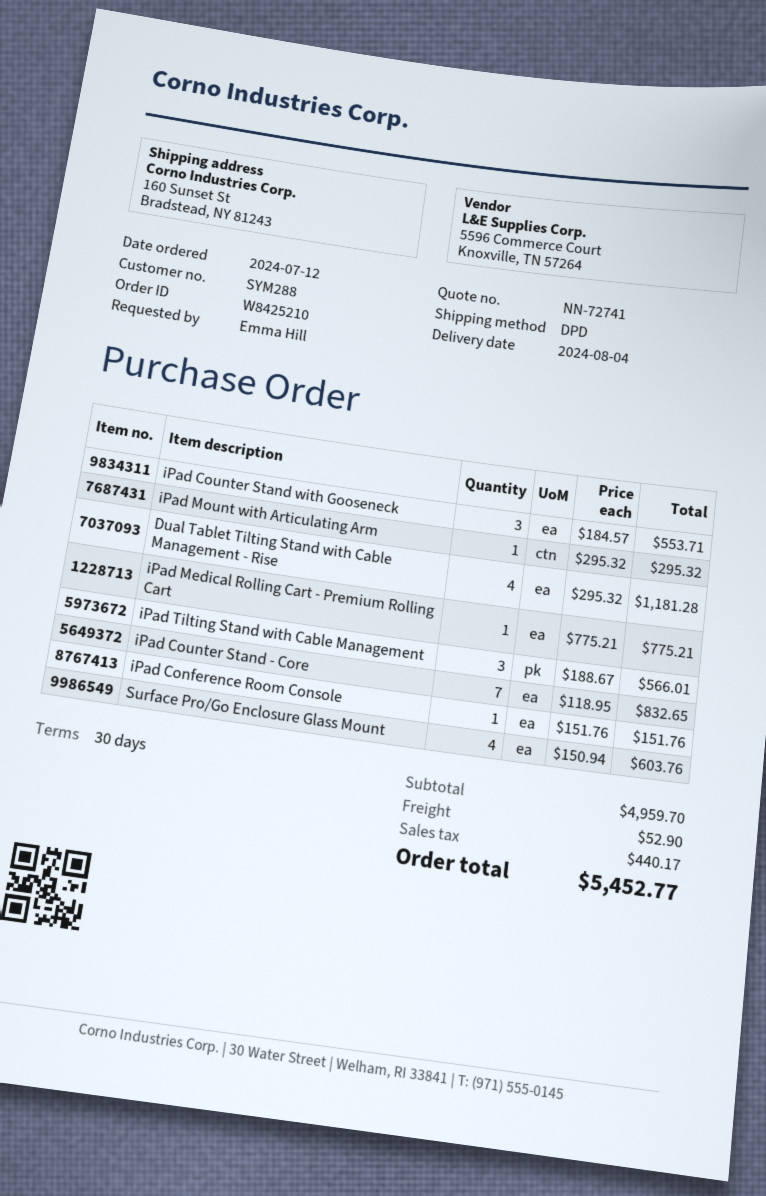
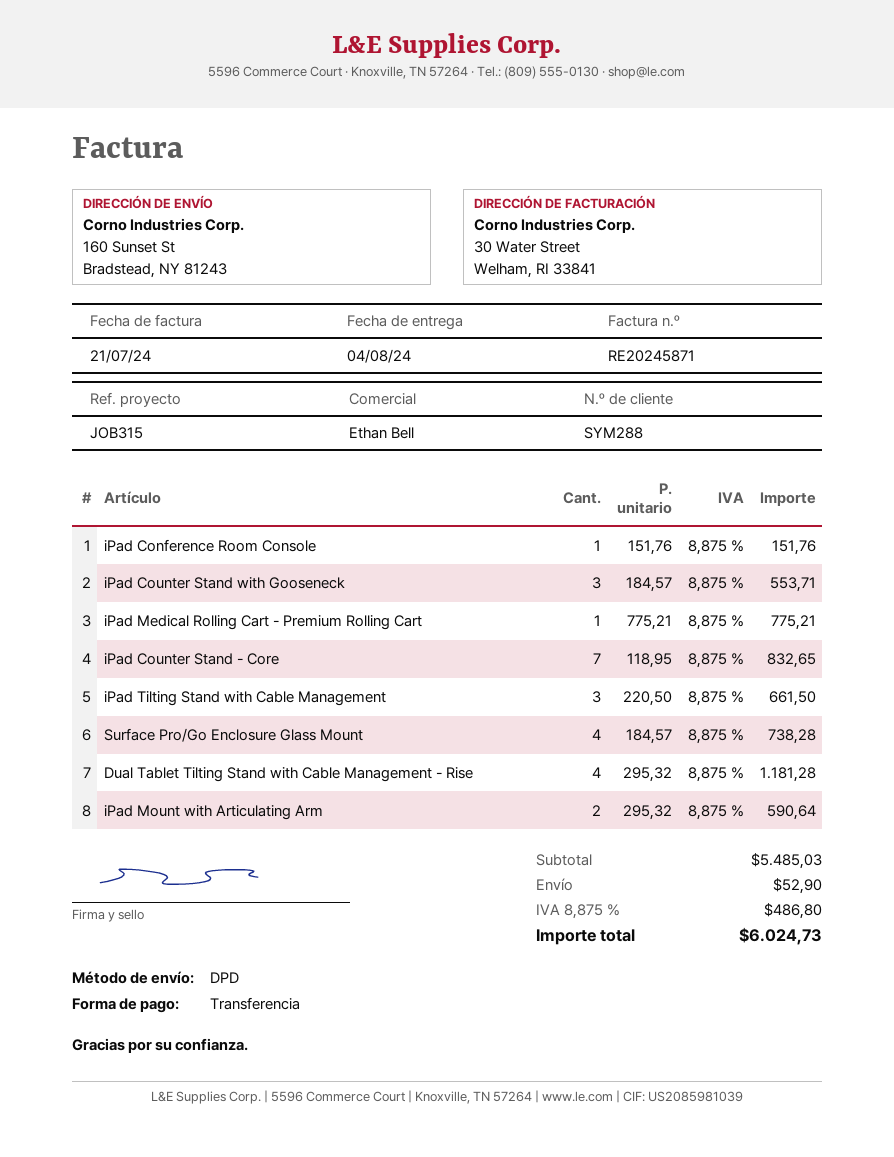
iPad Mount with Articulating Arm: 1 x 295.32 = 295.32 -> 2 x 295.32 = 590.64
iPad Tilting Stand with Cable Management: 3 x 188.67 = 566.01 -> 3 x 220.50 = 661.50
Surface Pro/Go Enclosure Glass Mount: 4 x 150.94 = 603.76 -> 4 x 184.57 = 738.28
subtotal: 4959.70 -> 5485.03
tax: 440.17 -> 486.80
total: 5452.77 -> 6024.73

